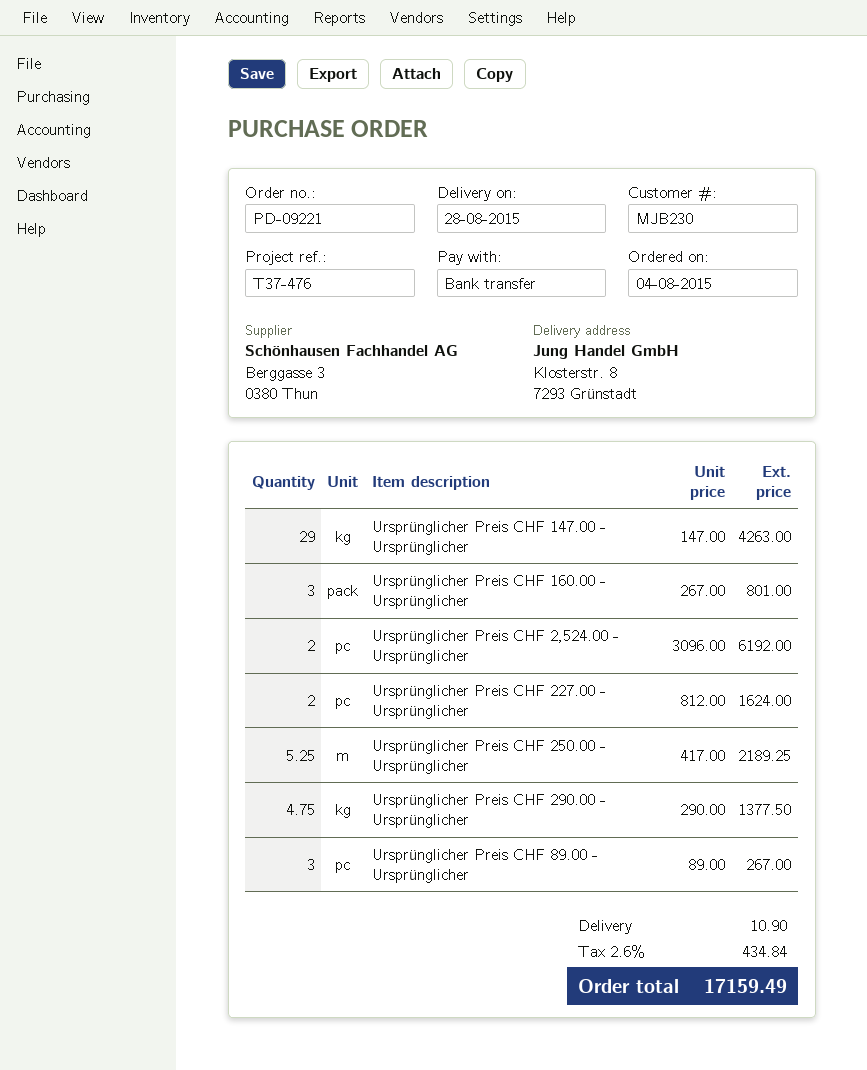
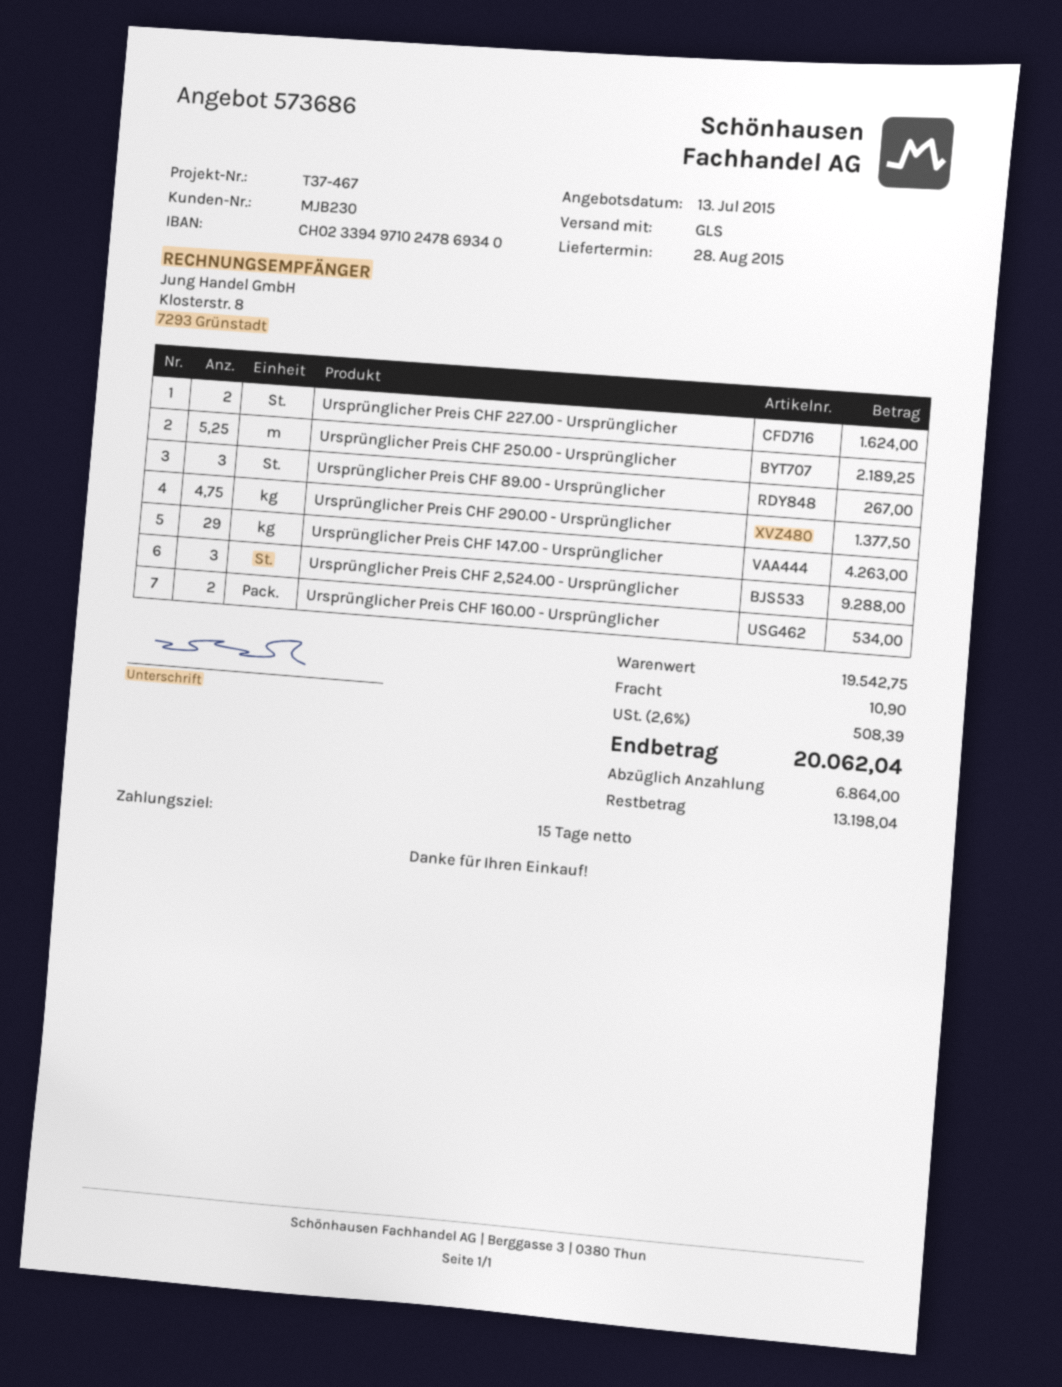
reference: T37-476 -> T37-467
Ursprünglicher Preis CHF 160.00 - Ursprünglicher: 3 for 801.00 -> 2 for 534.00
Ursprünglicher Preis CHF 2,524.00 - Ursprünglicher: 2 for 6192.00 -> 3 for 9288.00
tax: 2.6% = 434.84 -> 2.6% = 508.39
total: 17159.49 -> 20062.04

